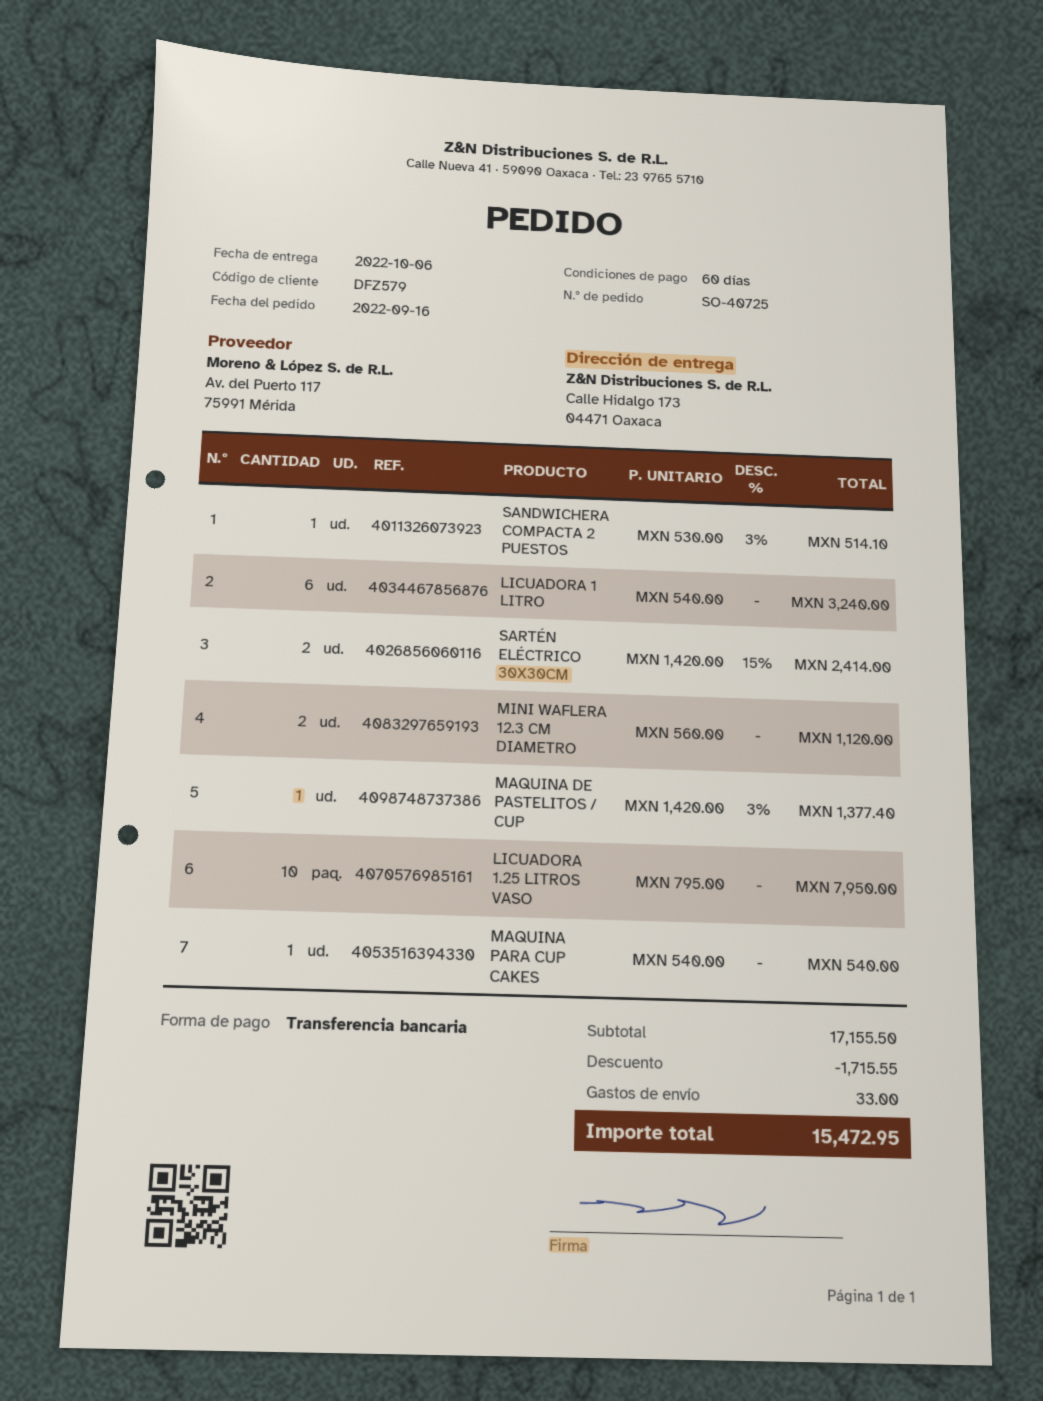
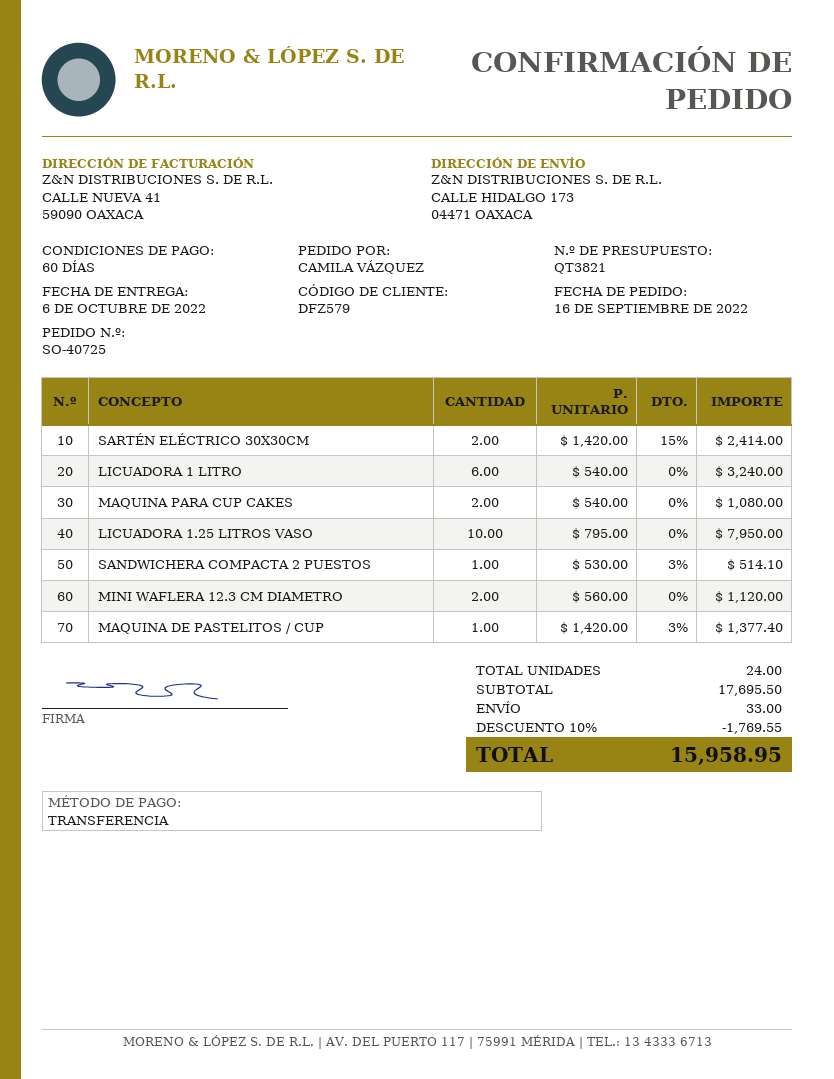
MAQUINA PARA CUP CAKES: 1 x 540.00 = 540.00 -> 2 x 540.00 = 1080.00
subtotal: 17155.50 -> 17695.50
discount: 1715.55 -> 1769.55
total: 15472.95 -> 15958.95

